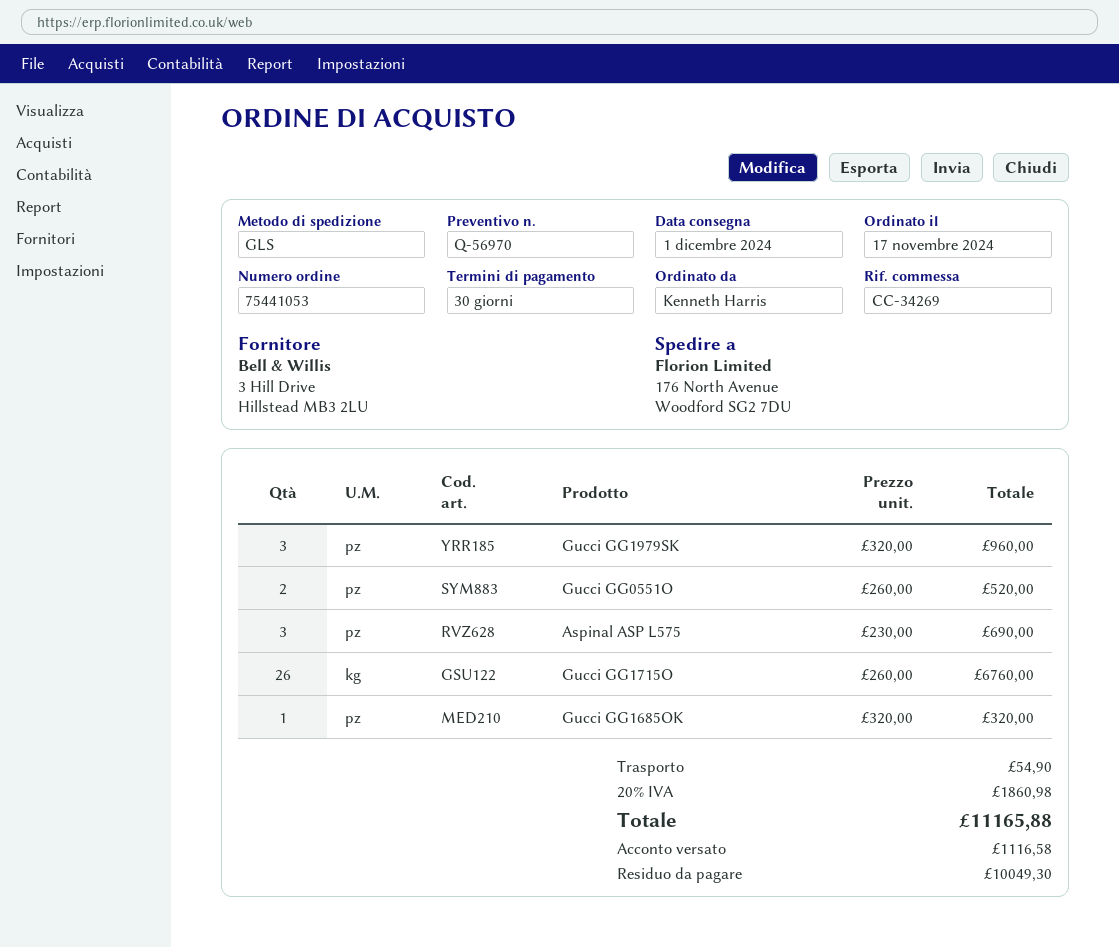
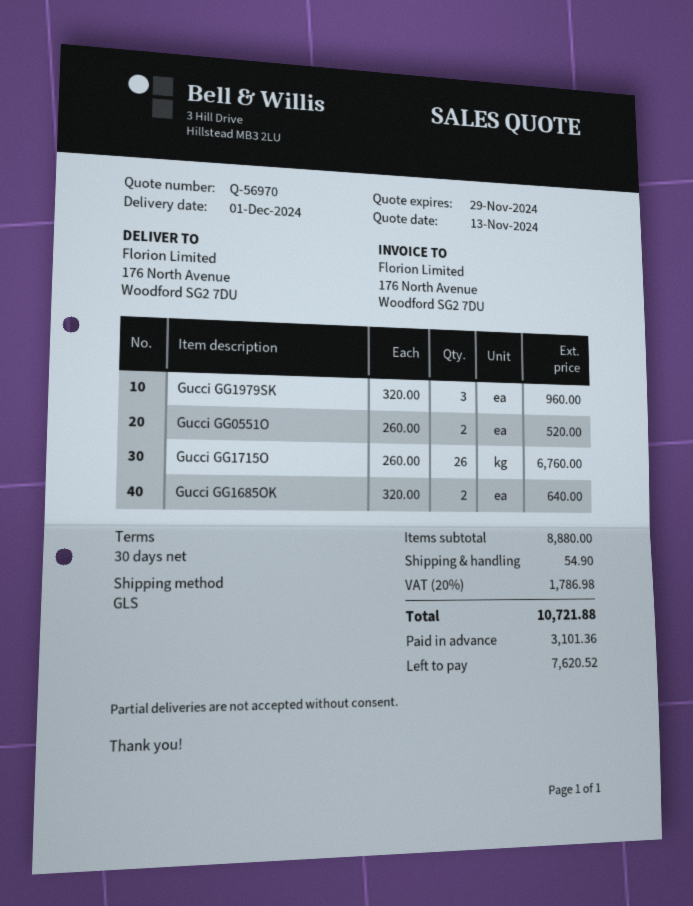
Aspinal ASP L575: 3 x 230.00 = 690.00 -> none
Gucci GG1685OK: 1 x 320.00 = 320.00 -> 2 x 320.00 = 640.00
tax: 20% = 1860.98 -> 20% = 1786.98
total: 11165.88 -> 10721.88
deposit: 1116.58 -> 3101.36
balance: 10049.30 -> 7620.52

